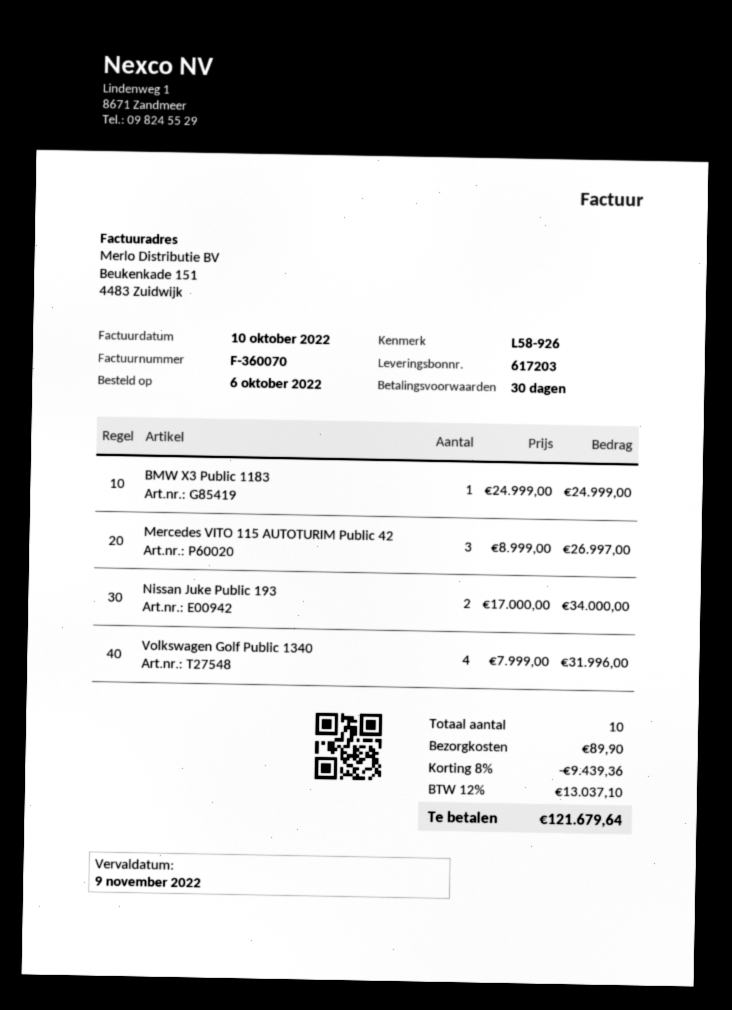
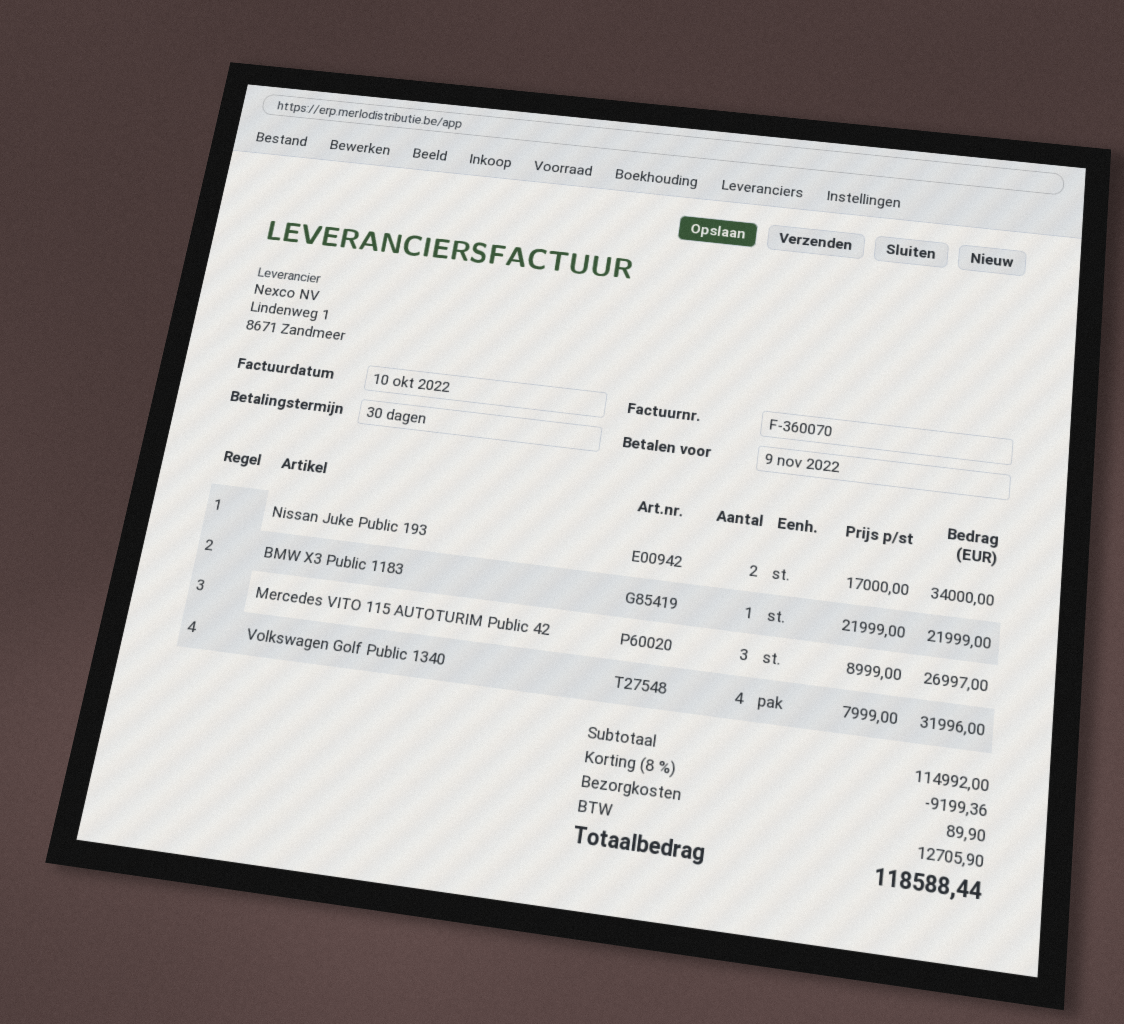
BMW X3 Public 1183: 1 x 24999.00 = 24999.00 -> 1 x 21999.00 = 21999.00
discount: 8% = 9439.36 -> 8% = 9199.36
tax: 13037.10 -> 12705.90
total: 121679.64 -> 118588.44

